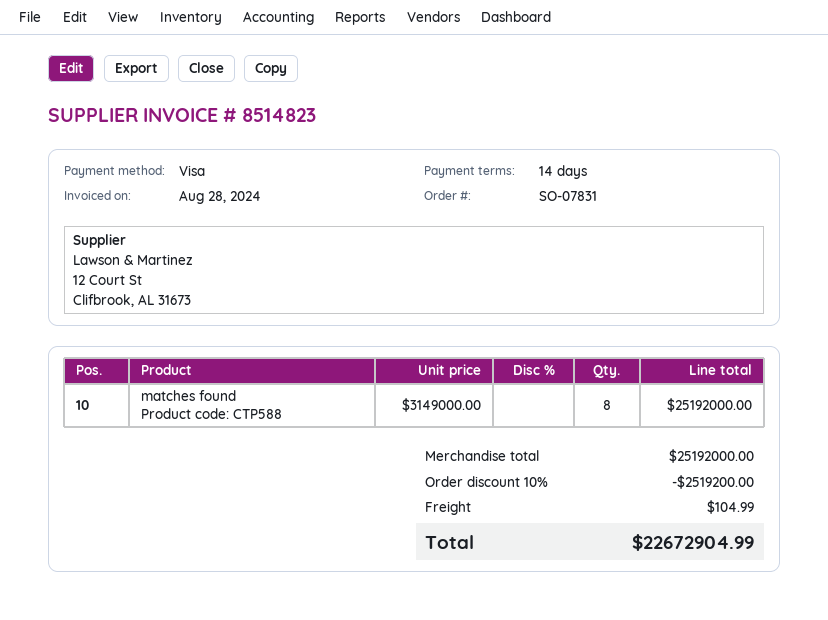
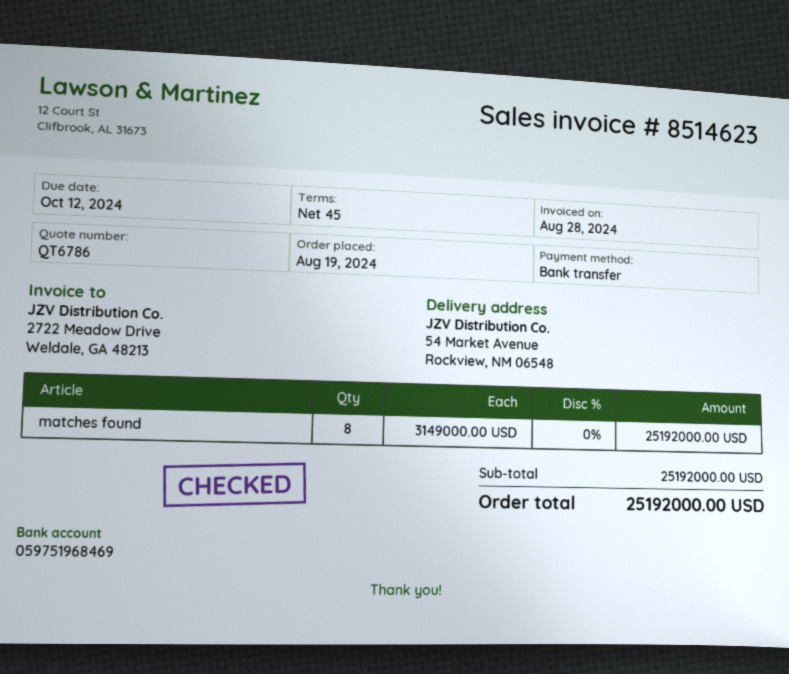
invoice number: 8514823 -> 8514623
payment terms: 14 days -> 45 days
payment method: Visa -> bank transfer
discount: 10% = 2519200.00 -> none
shipping: 104.99 -> none
total: 22672904.99 -> 25192000.00

